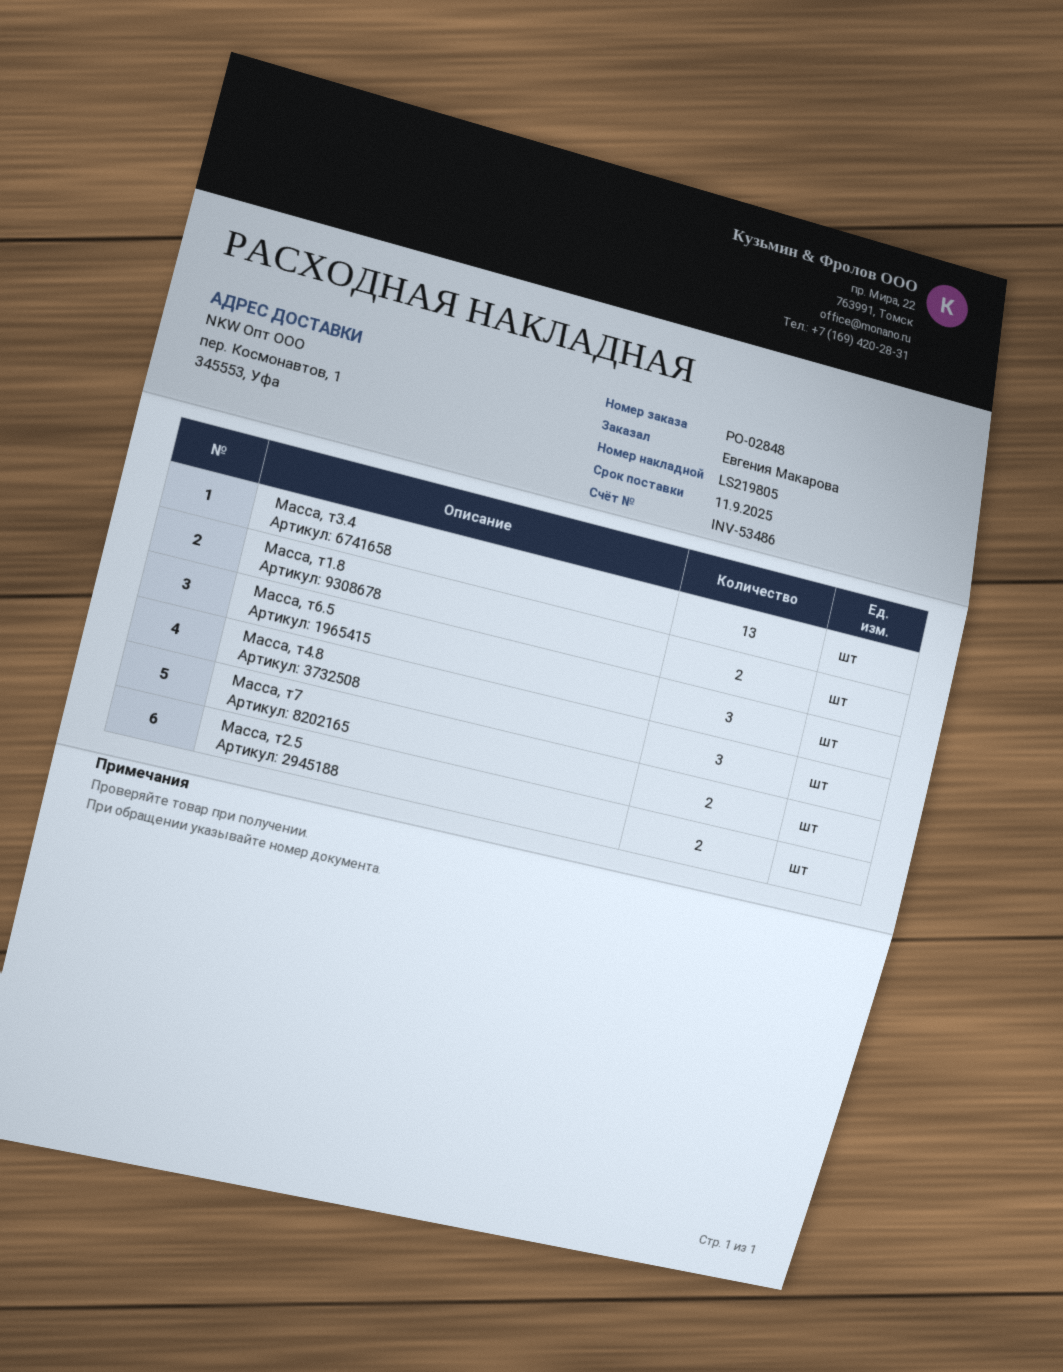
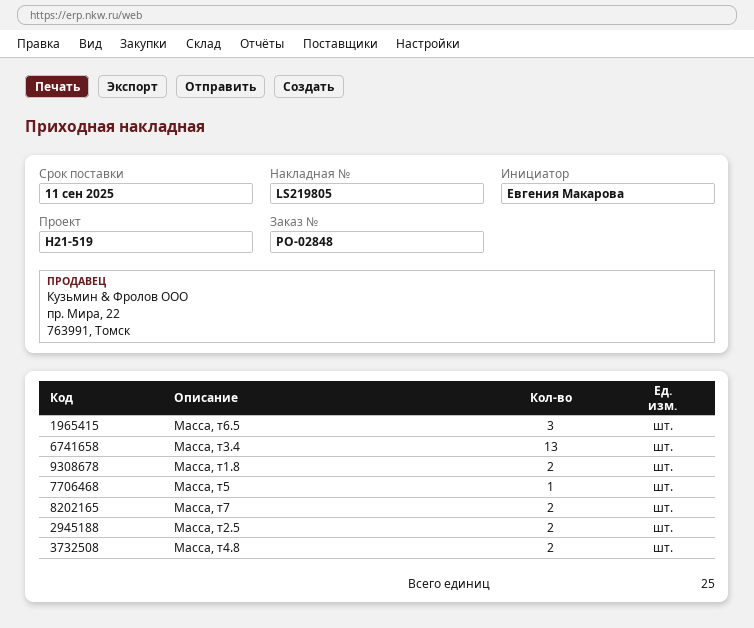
Масса, т4.8: 3 -> 2
Масса, т5: none -> 1

